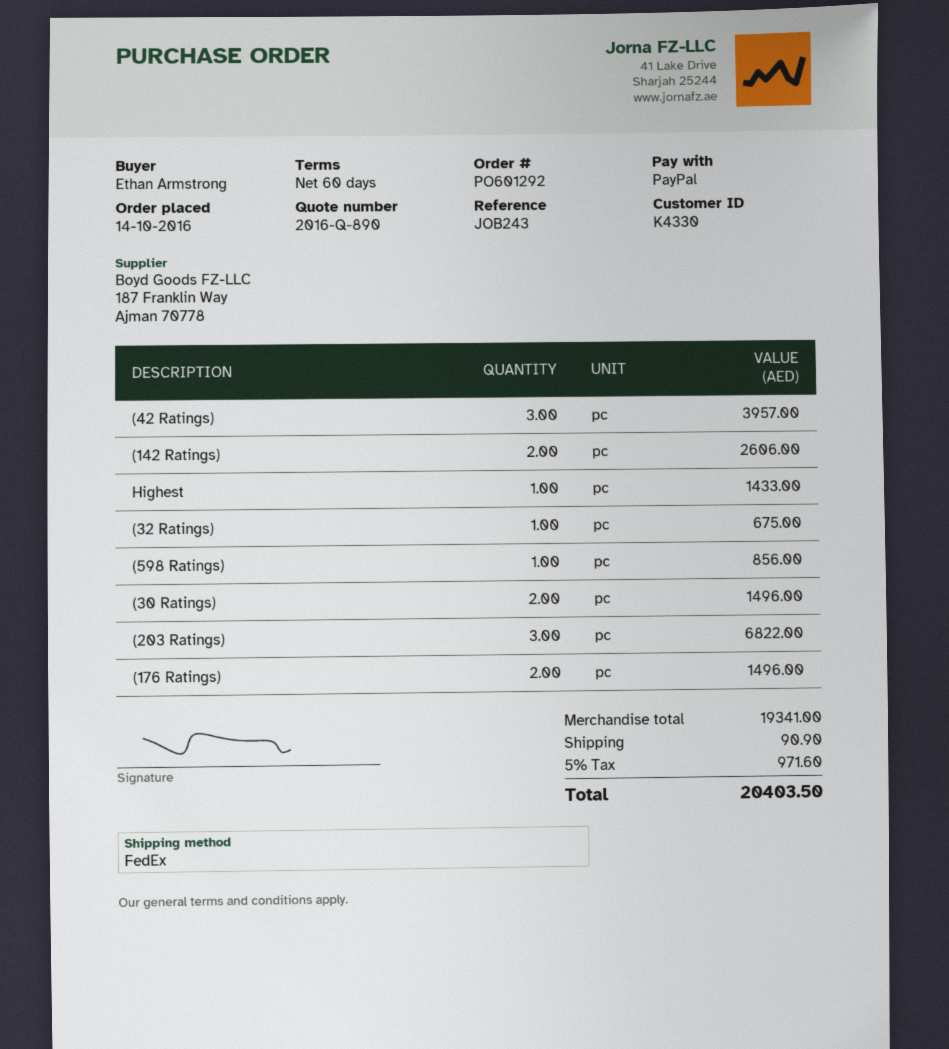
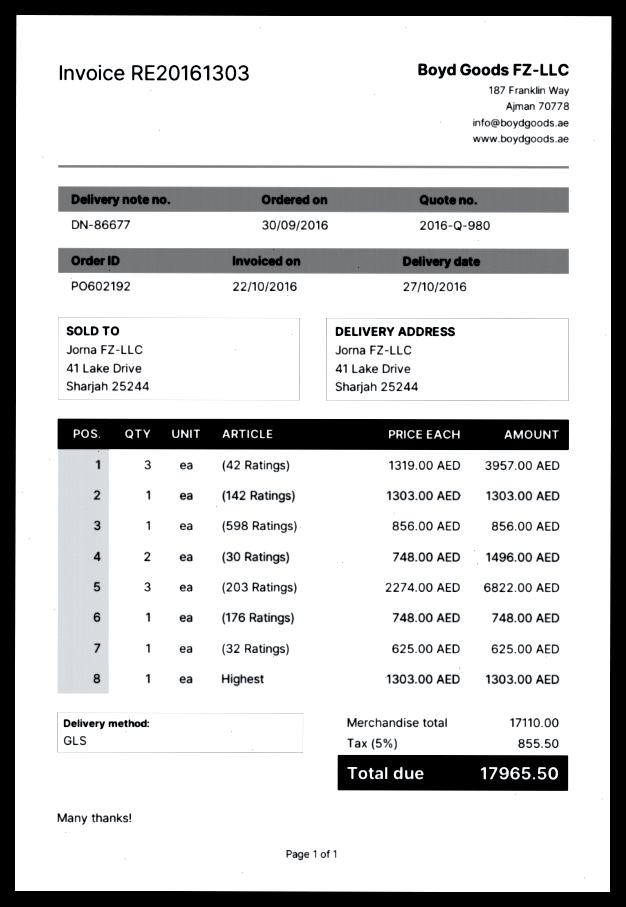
quote number: 2016-Q-890 -> 2016-Q-980
order number: PO601292 -> PO602192
order date: 2016-10-14 -> 2016-09-30
shipping method: FedEx -> GLS
(142 Ratings): 2 for 2606.00 -> 1 for 1303.00
Highest: 1 for 1433.00 -> 1 for 1303.00
(32 Ratings): 1 for 675.00 -> 1 for 625.00
(176 Ratings): 2 for 1496.00 -> 1 for 748.00
subtotal: 19341.00 -> 17110.00
shipping: 90.90 -> none
tax: 5% = 971.60 -> 5% = 855.50
total: 20403.50 -> 17965.50

